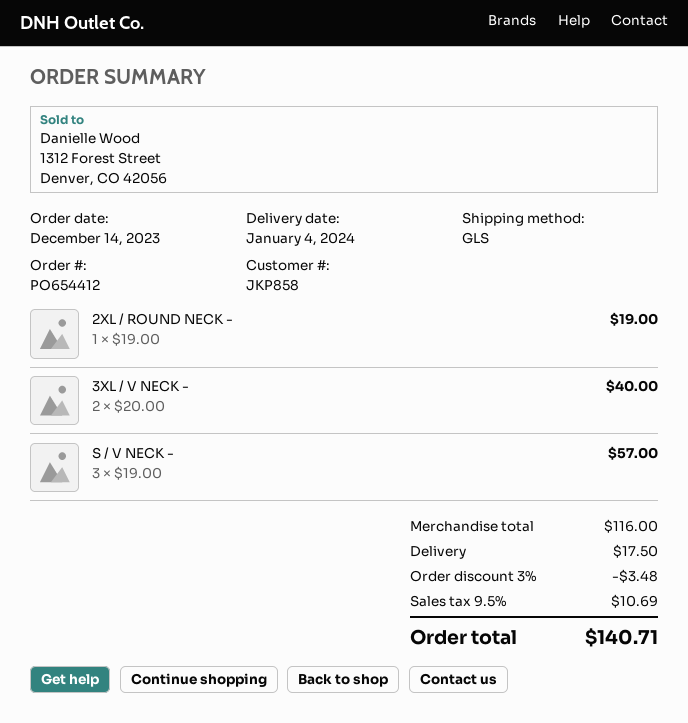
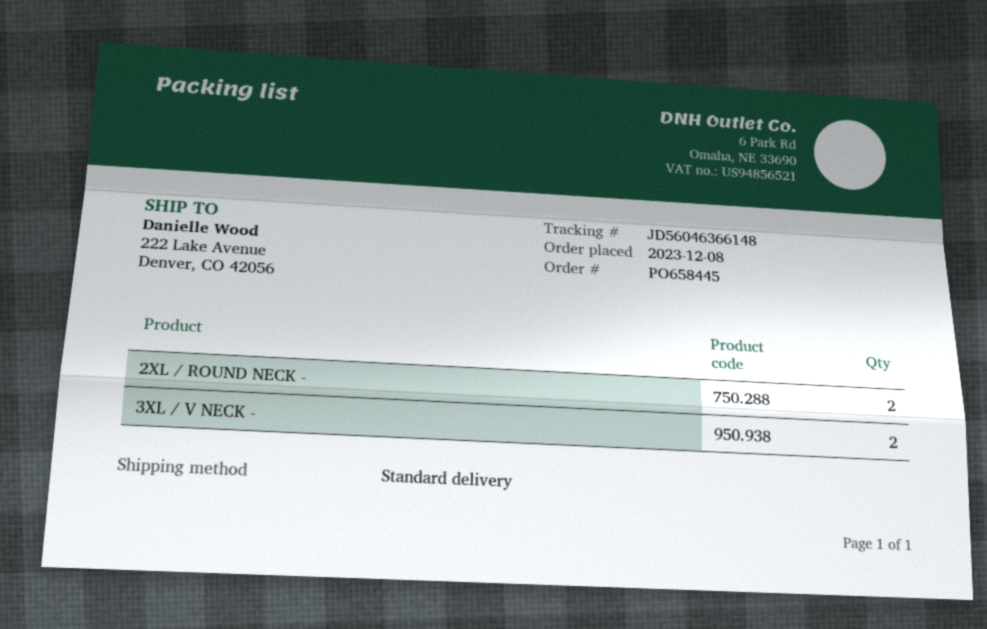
order number: PO654412 -> PO658445
order date: 2023-12-14 -> 2023-12-08
shipping method: GLS -> standard
2XL / ROUND NECK -: 1 -> 2
S / V NECK -: 3 -> none

